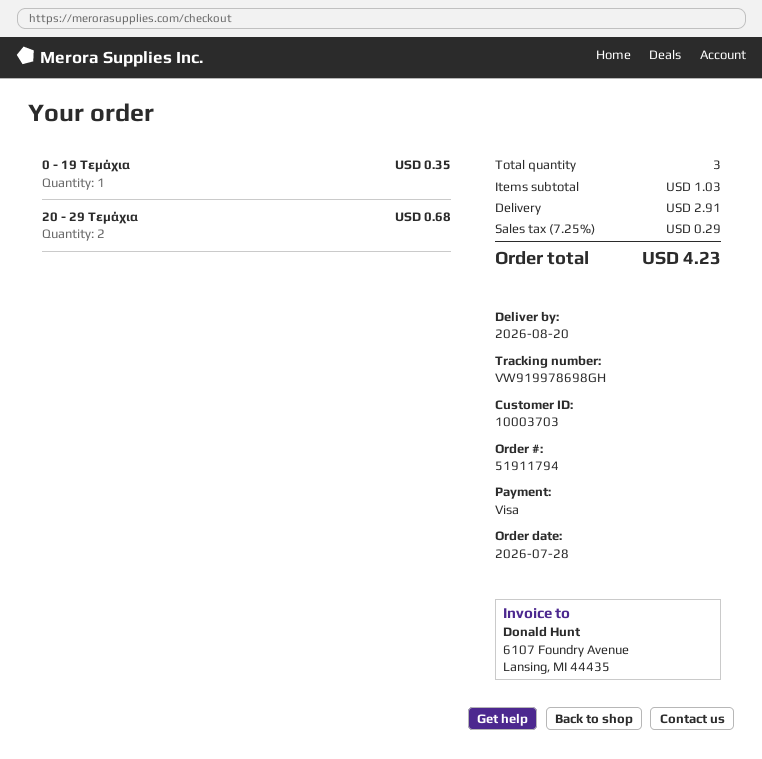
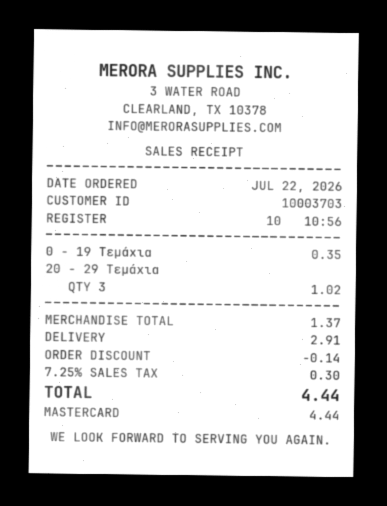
order date: 2026-07-28 -> 2026-07-22
payment method: Visa -> Mastercard
20 - 29 Τεμάχια: 2 for 0.68 -> 3 for 1.02
subtotal: 1.03 -> 1.37
discount: none -> 0.14
tax: 7.25% = 0.29 -> 7.25% = 0.30
total: 4.23 -> 4.44

